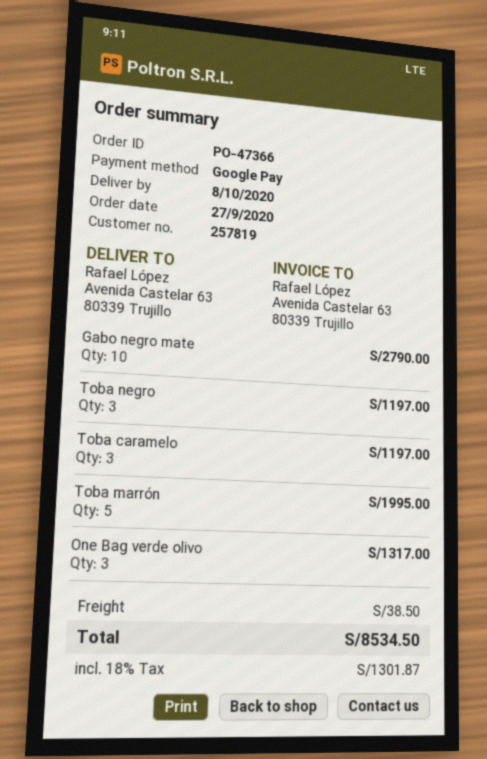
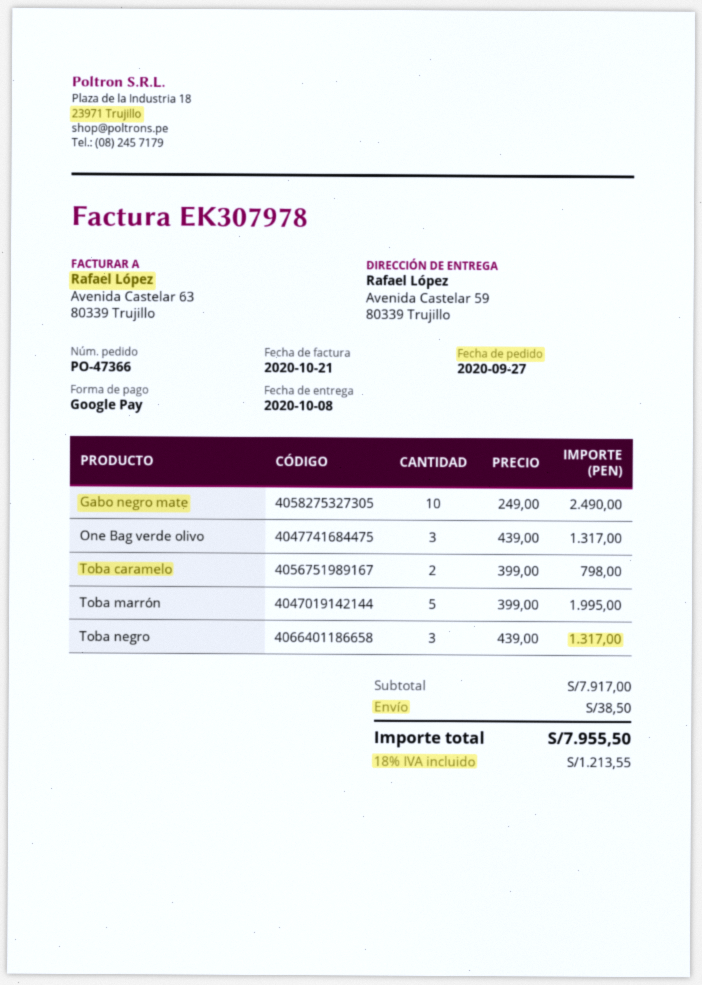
ship to: Avenida Castelar 63, 80339 Trujillo -> Avenida Castelar 59, 80339 Trujillo
Gabo negro mate: 10 for 2790.00 -> 10 for 2490.00
Toba negro: 3 for 1197.00 -> 3 for 1317.00
Toba caramelo: 3 for 1197.00 -> 2 for 798.00
tax: 18% = 1301.87 -> 18% = 1213.55
total: 8534.50 -> 7955.50

